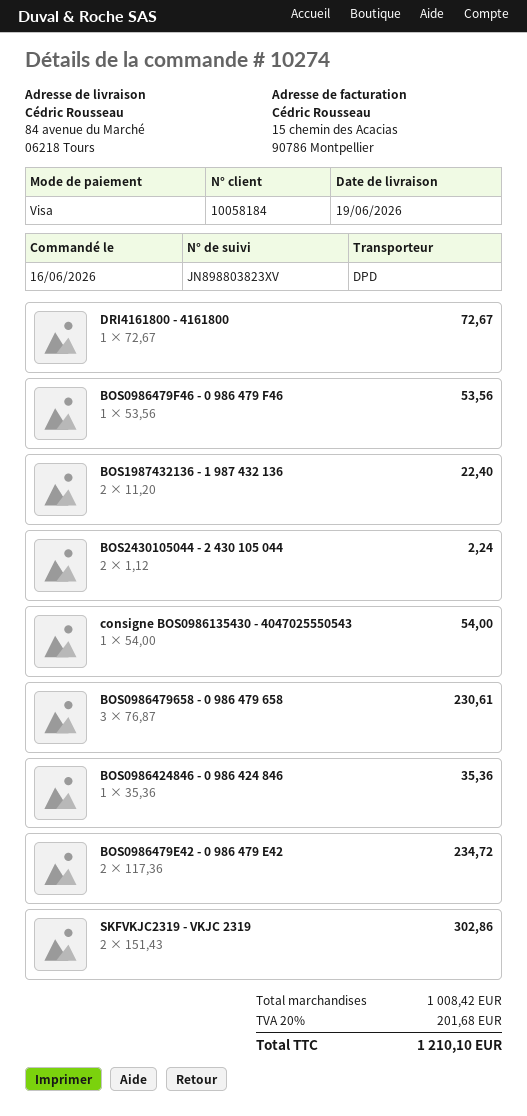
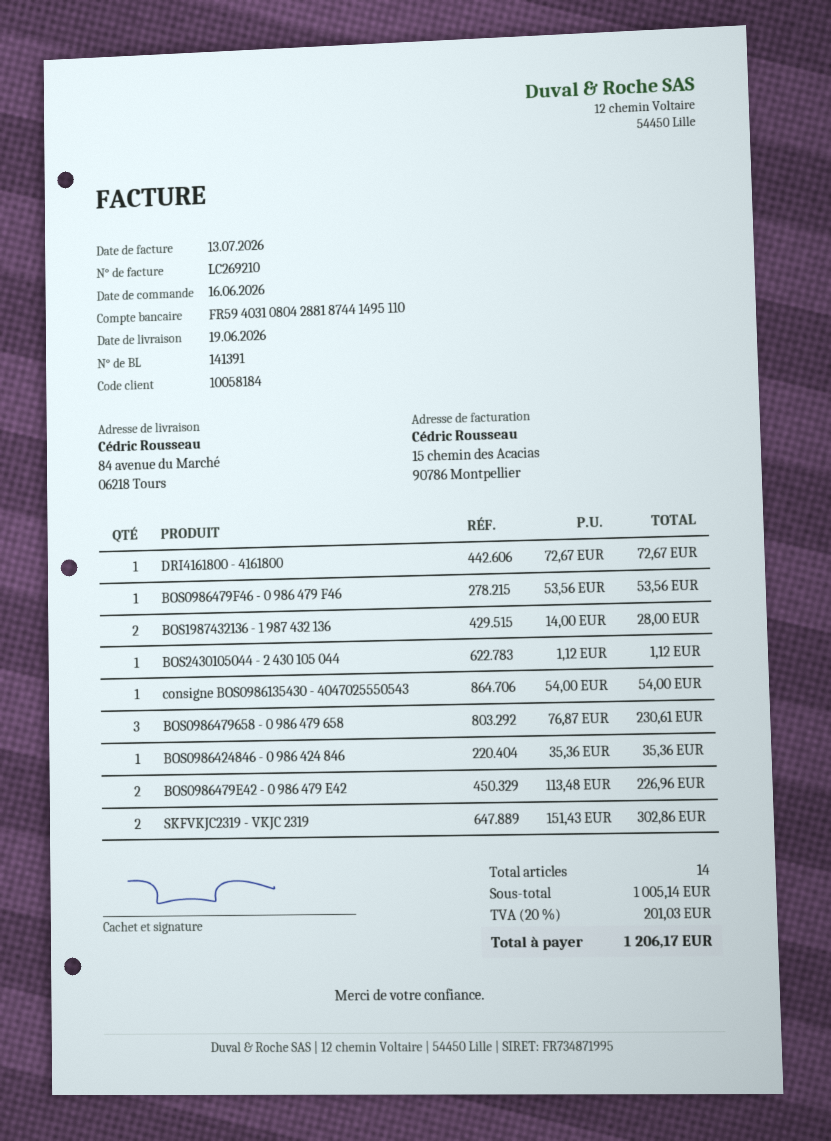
BOS1987432136 - 1 987 432 136: 2 x 11.20 = 22.40 -> 2 x 14.00 = 28.00
BOS2430105044 - 2 430 105 044: 2 x 1.12 = 2.24 -> 1 x 1.12 = 1.12
BOS0986479E42 - 0 986 479 E42: 2 x 117.36 = 234.72 -> 2 x 113.48 = 226.96
subtotal: 1008.42 -> 1005.14
tax: 20% = 201.68 -> 20% = 201.03
total: 1210.10 -> 1206.17

